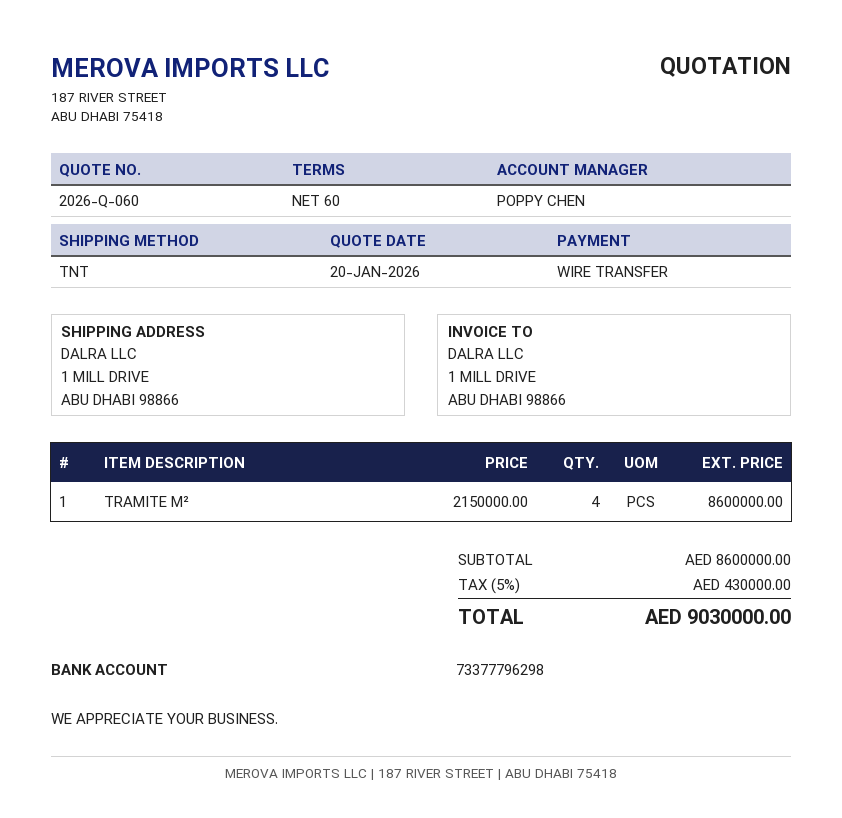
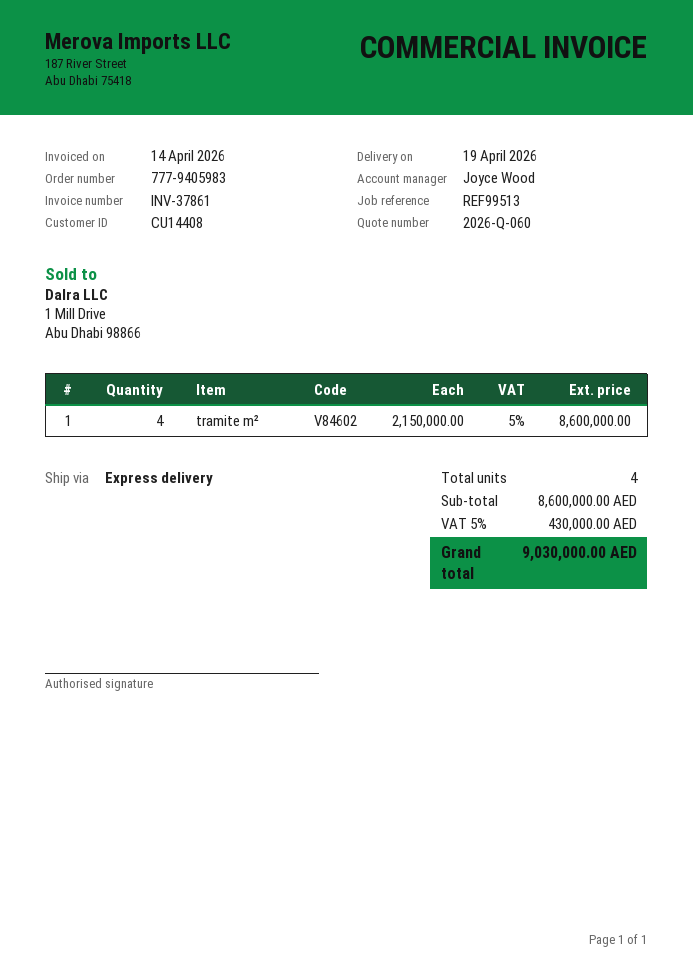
sales rep: POPPY CHEN -> Joyce Wood
shipping method: TNT -> express

